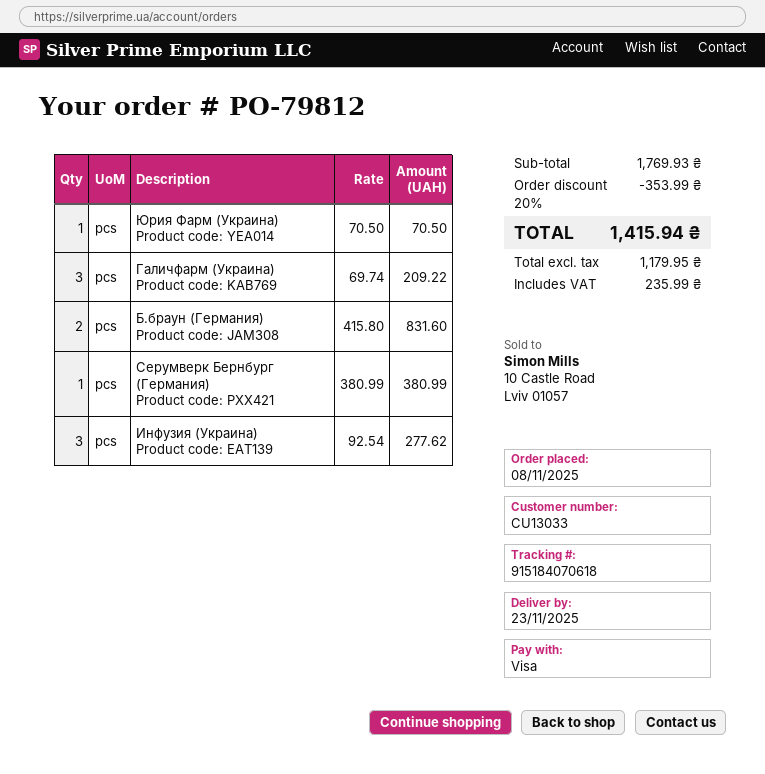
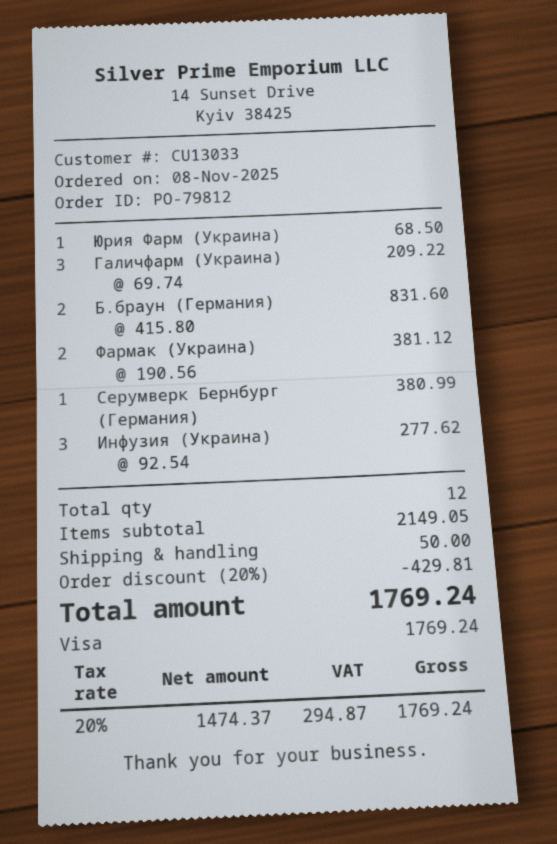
Юрия Фарм (Украина): 1 x 70.50 = 70.50 -> 1 x 68.50 = 68.50
Фармак (Украина): none -> 2 x 190.56 = 381.12
subtotal: 1769.93 -> 2149.05
discount: 20% = 353.99 -> 20% = 429.81
shipping: none -> 50.00
net: 1179.95 -> 1474.37
tax: 235.99 -> 294.87
total: 1415.94 -> 1769.24

